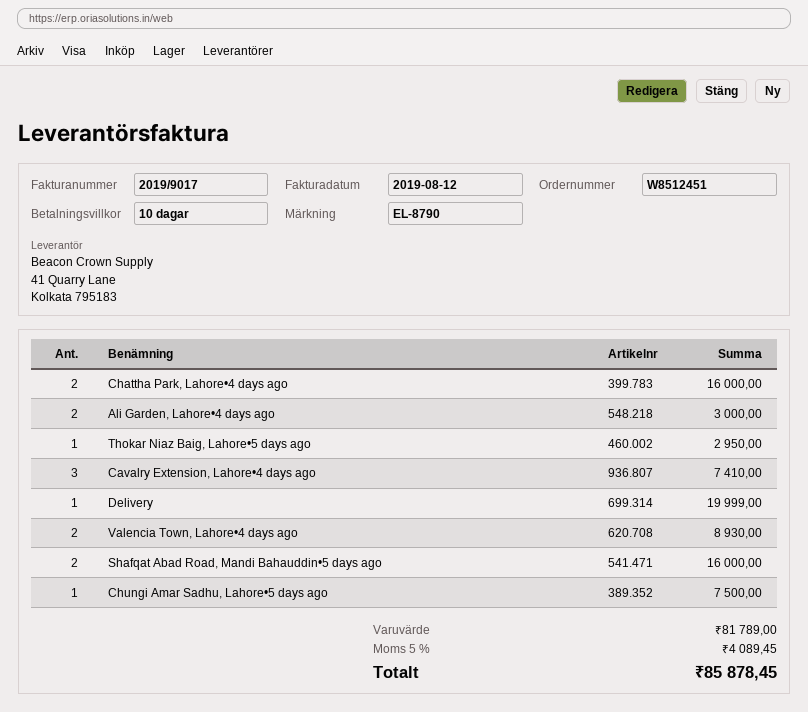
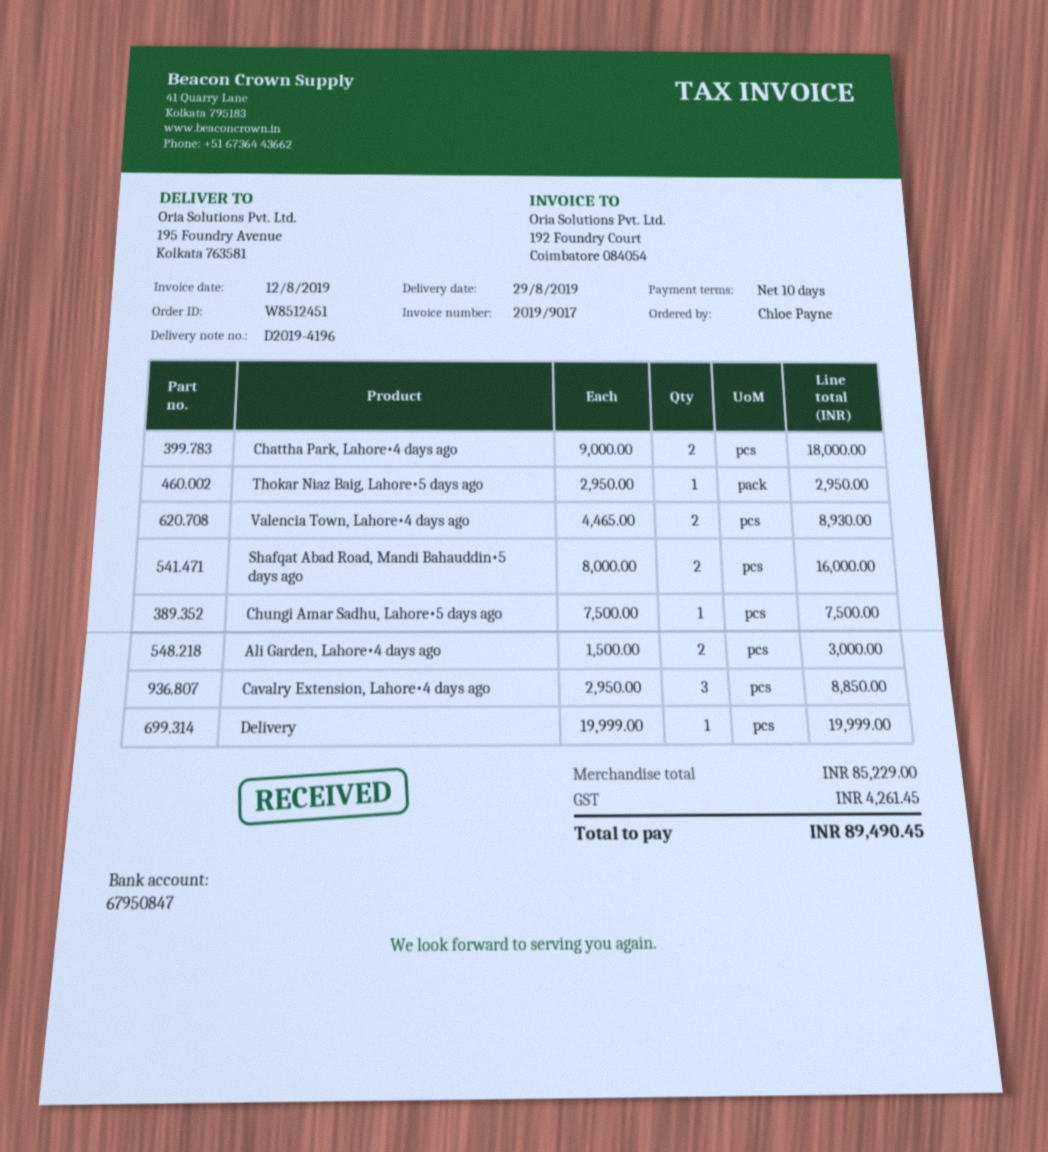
Chattha Park, Lahore•4 days ago: 2 for 16000.00 -> 2 for 18000.00
Cavalry Extension, Lahore•4 days ago: 3 for 7410.00 -> 3 for 8850.00
subtotal: 81789.00 -> 85229.00
tax: 4089.45 -> 4261.45
total: 85878.45 -> 89490.45

